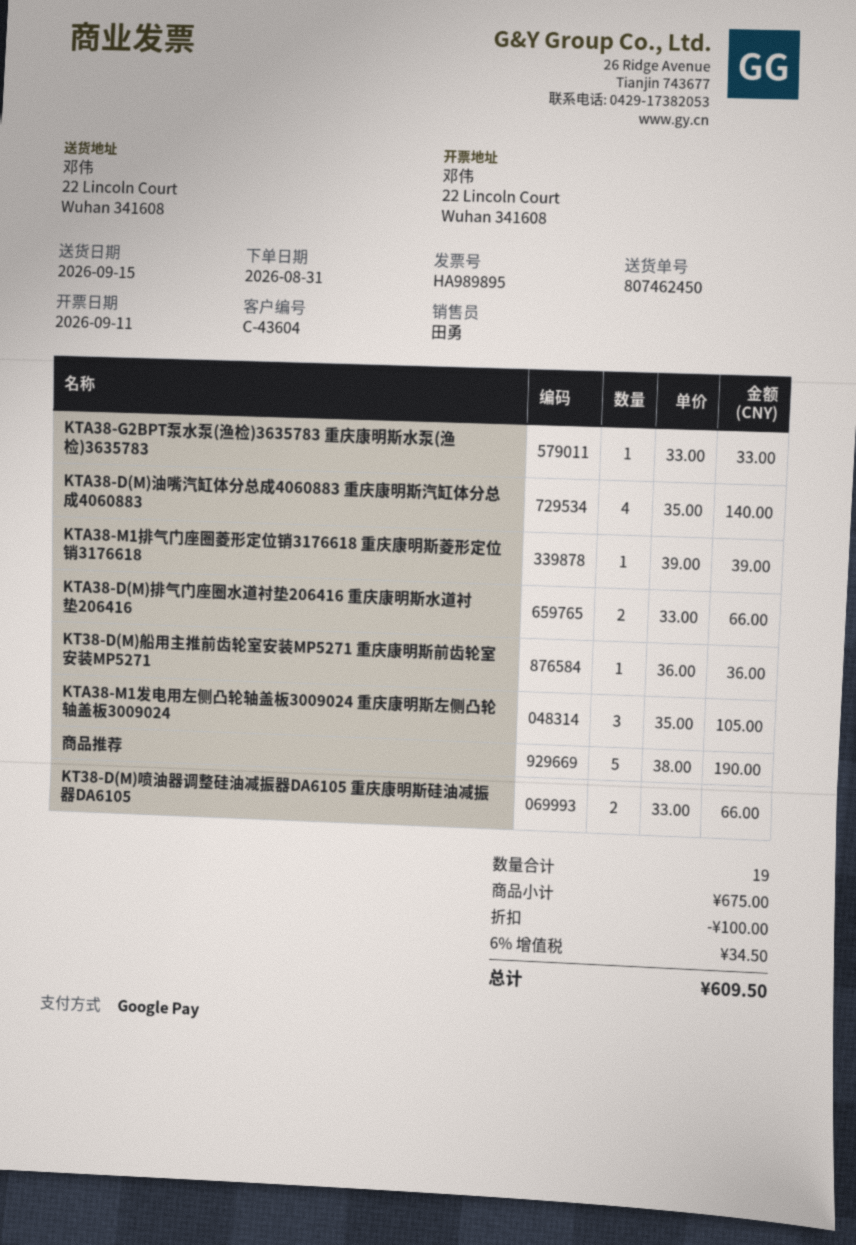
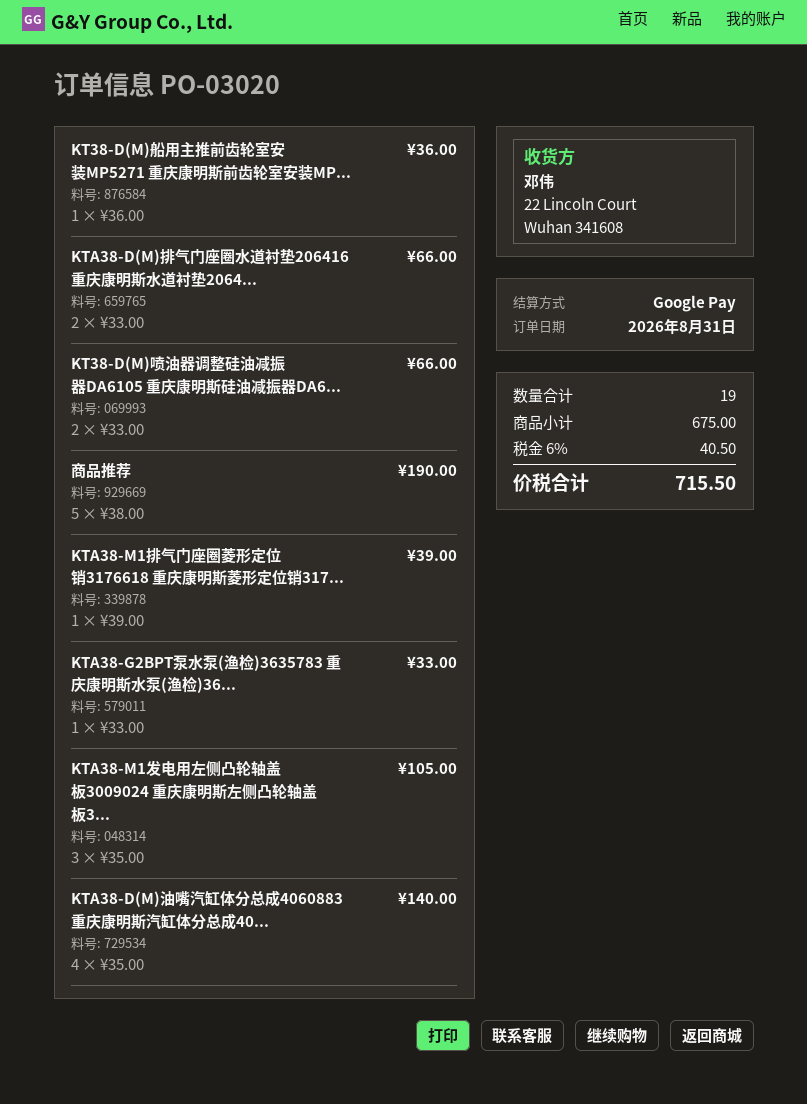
discount: 100.00 -> none
tax: 6% = 34.50 -> 6% = 40.50
total: 609.50 -> 715.50

